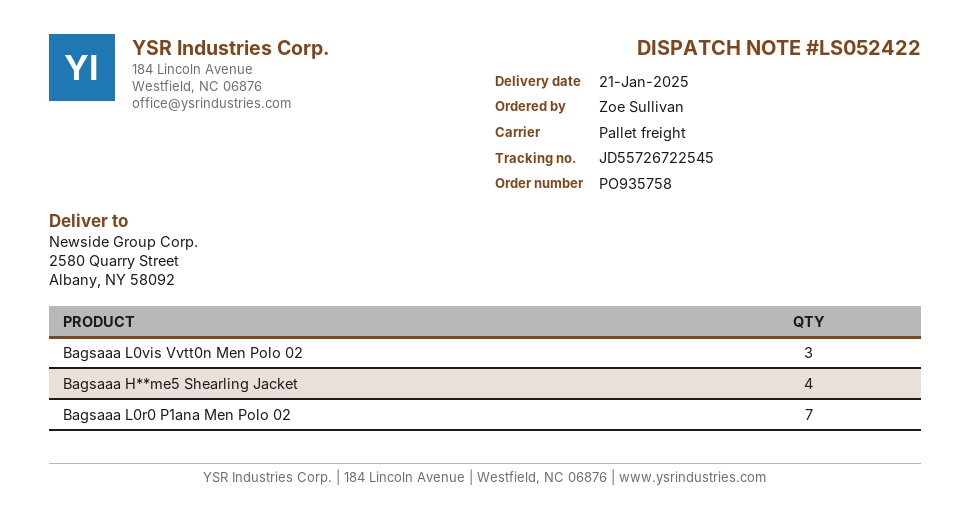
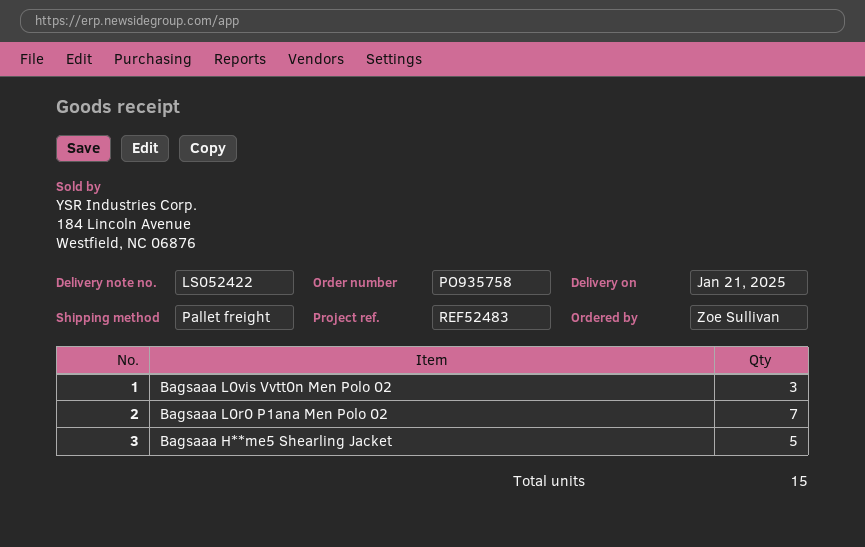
Bagsaaa H**me5 Shearling Jacket: 4 -> 5

